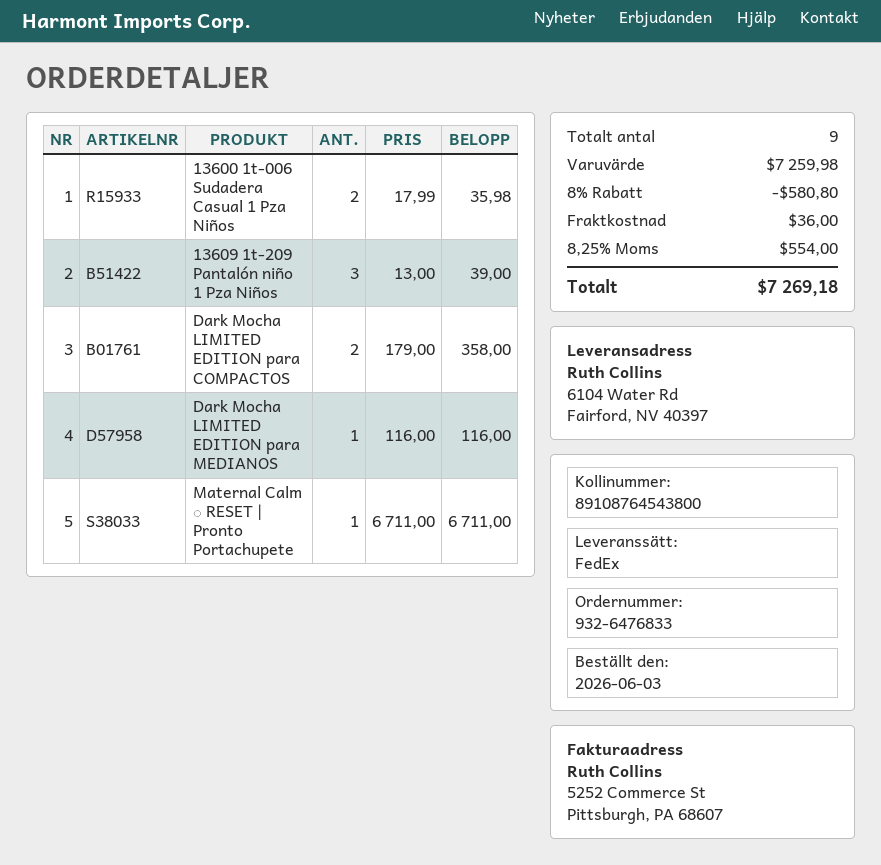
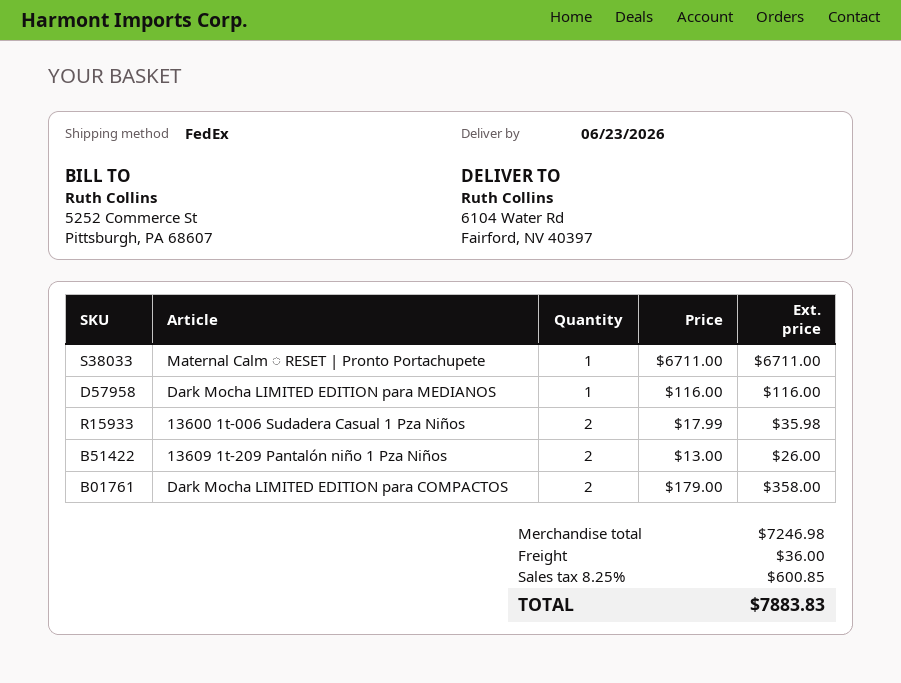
13609 1t-209 Pantalón niño 1 Pza Niños: 3 x 13.00 = 39.00 -> 2 x 13.00 = 26.00
subtotal: 7259.98 -> 7246.98
discount: 8% = 580.80 -> none
tax: 8.25% = 554.00 -> 8.25% = 600.85
total: 7269.18 -> 7883.83

